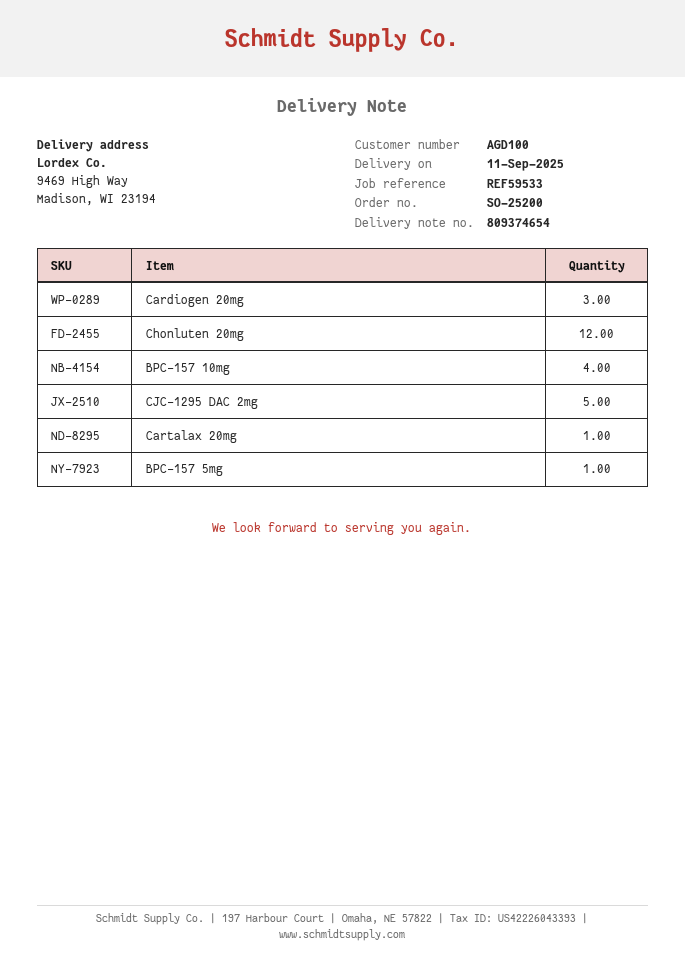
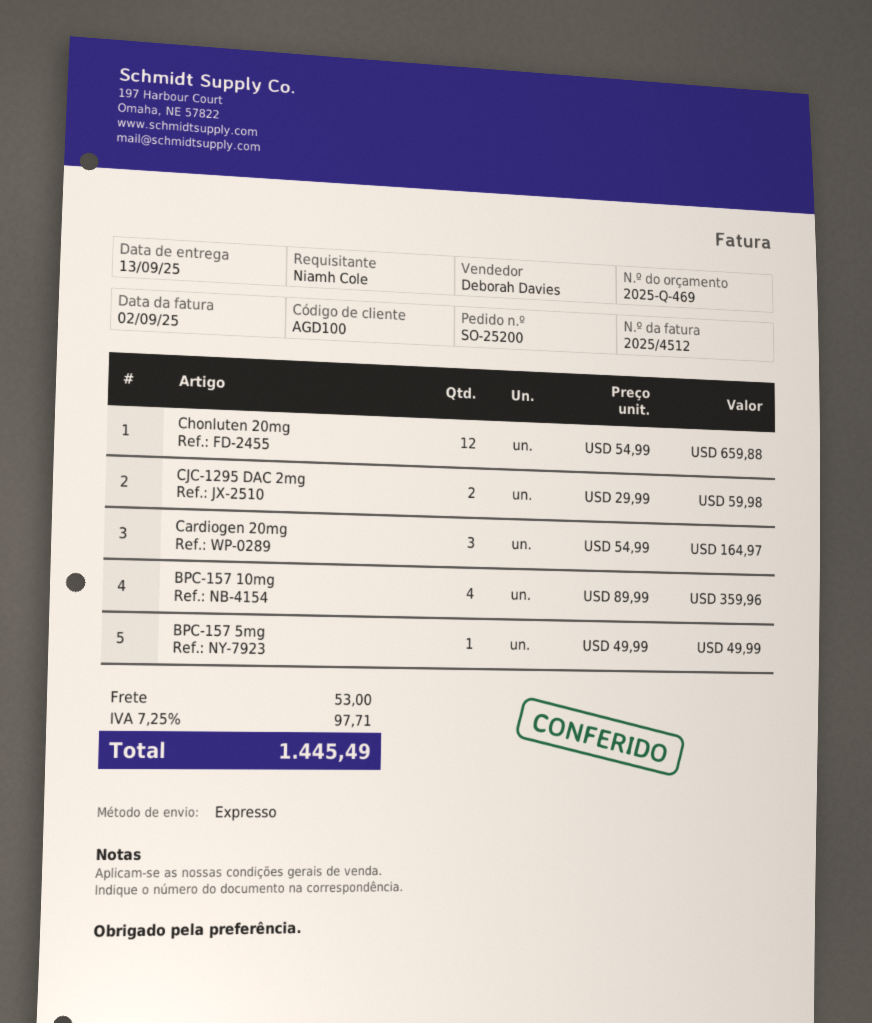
delivery date: 2025-09-11 -> 2025-09-13
CJC-1295 DAC 2mg: 5 -> 2
Cartalax 20mg: 1 -> none

